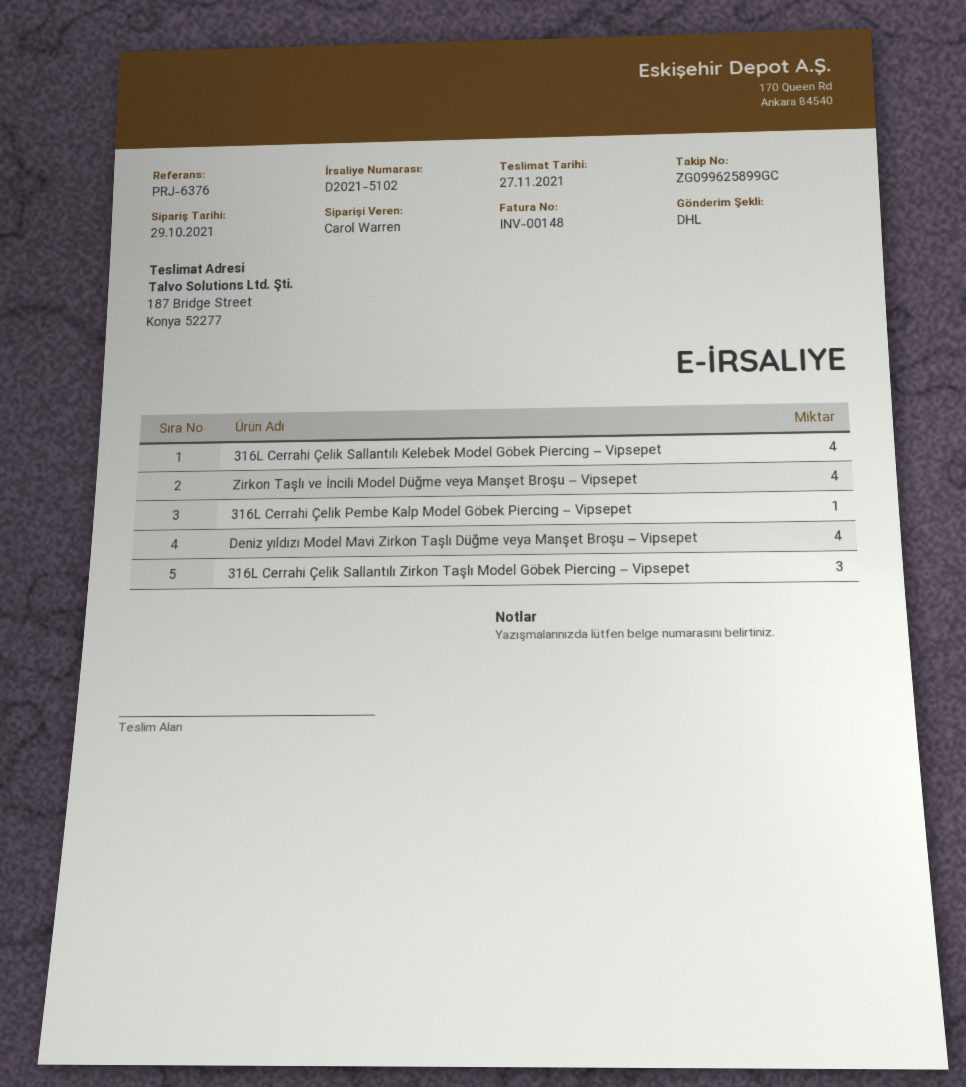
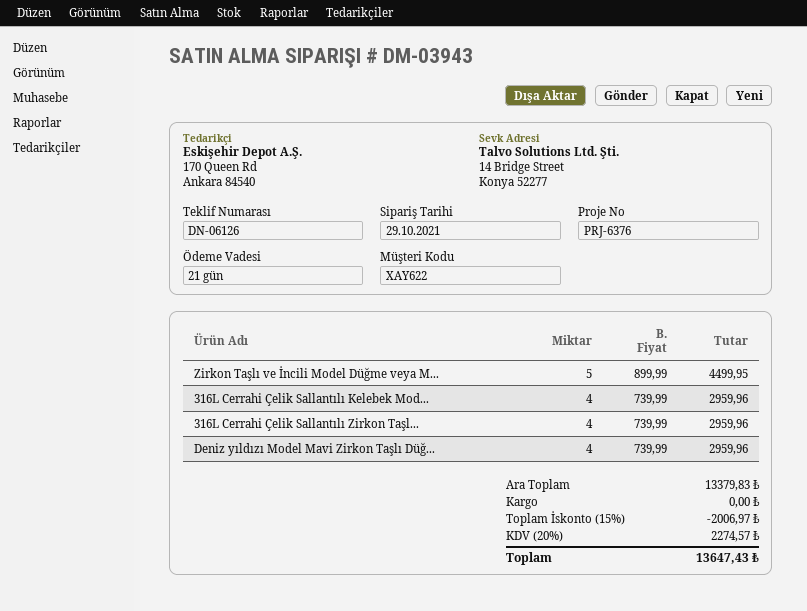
ship to: 187 Bridge Street, Konya 52277 -> 14 Bridge Street, Konya 52277
Zirkon Taşlı ve İncili Model Düğme veya Manşet Broşu – Vipsepet: 4 -> 5
316L Cerrahi Çelik Pembe Kalp Model Göbek Piercing – Vipsepet: 1 -> none
316L Cerrahi Çelik Sallantılı Zirkon Taşlı Model Göbek Piercing – Vipsepet: 3 -> 4

